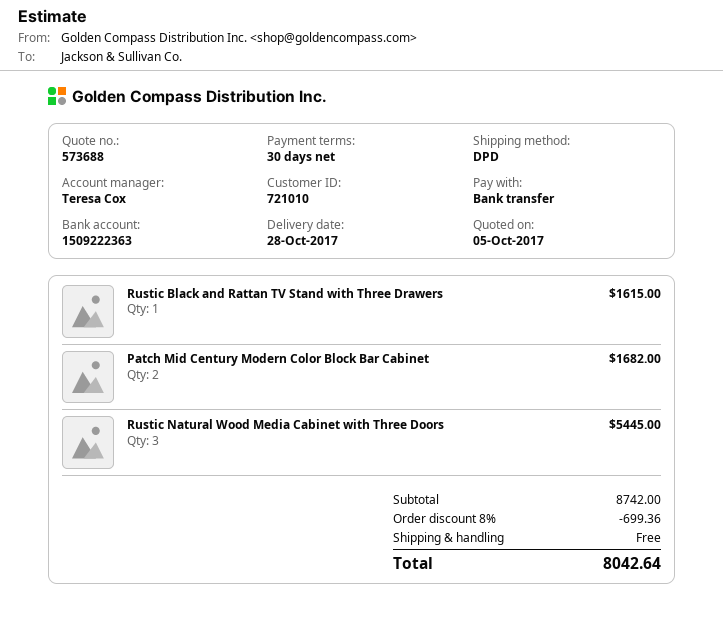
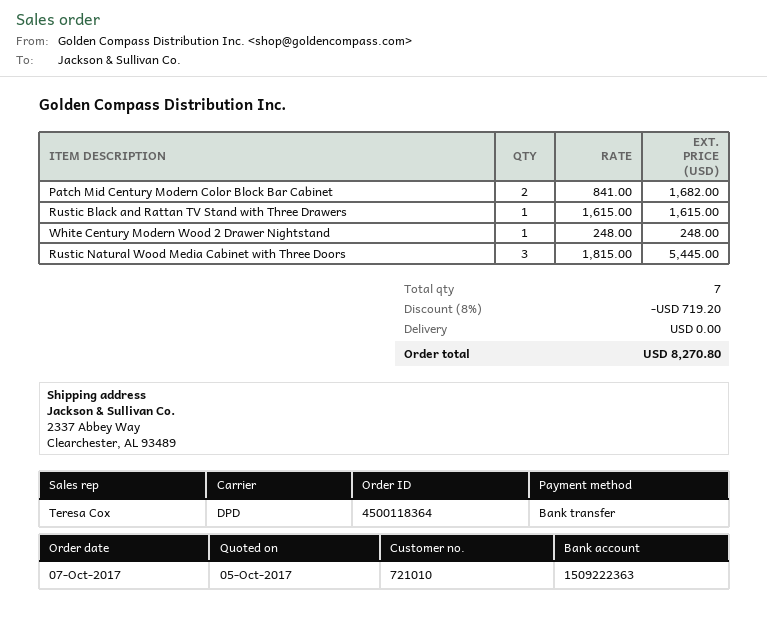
White Century Modern Wood 2 Drawer Nightstand: none -> 1 for 248.00
discount: 8% = 699.36 -> 8% = 719.20
total: 8042.64 -> 8270.80

